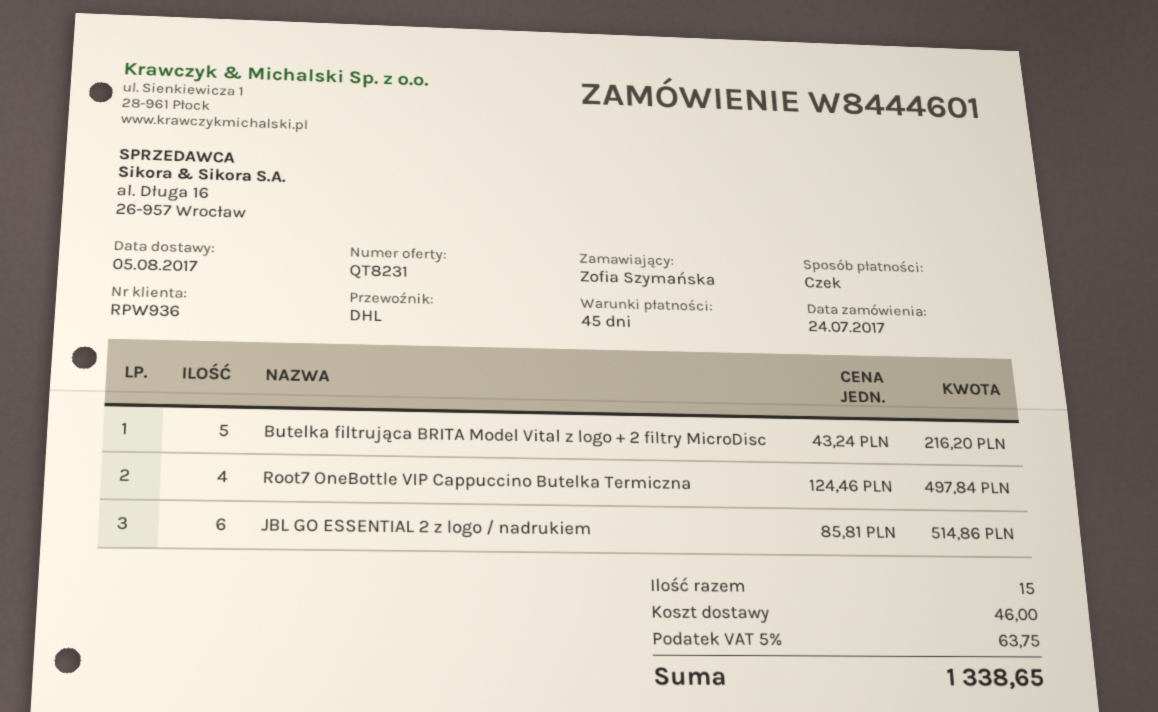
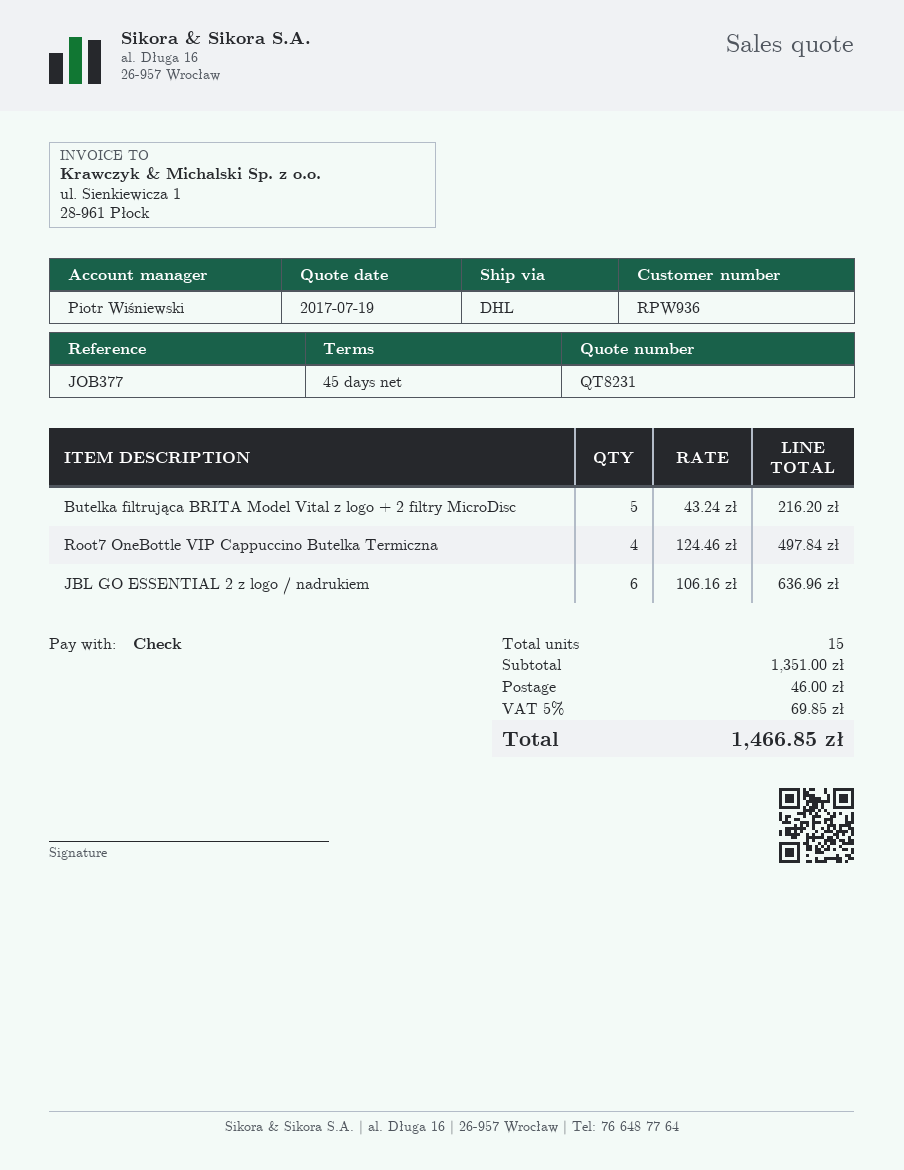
JBL GO ESSENTIAL 2 z logo / nadrukiem: 6 x 85.81 = 514.86 -> 6 x 106.16 = 636.96
tax: 5% = 63.75 -> 5% = 69.85
total: 1338.65 -> 1466.85

